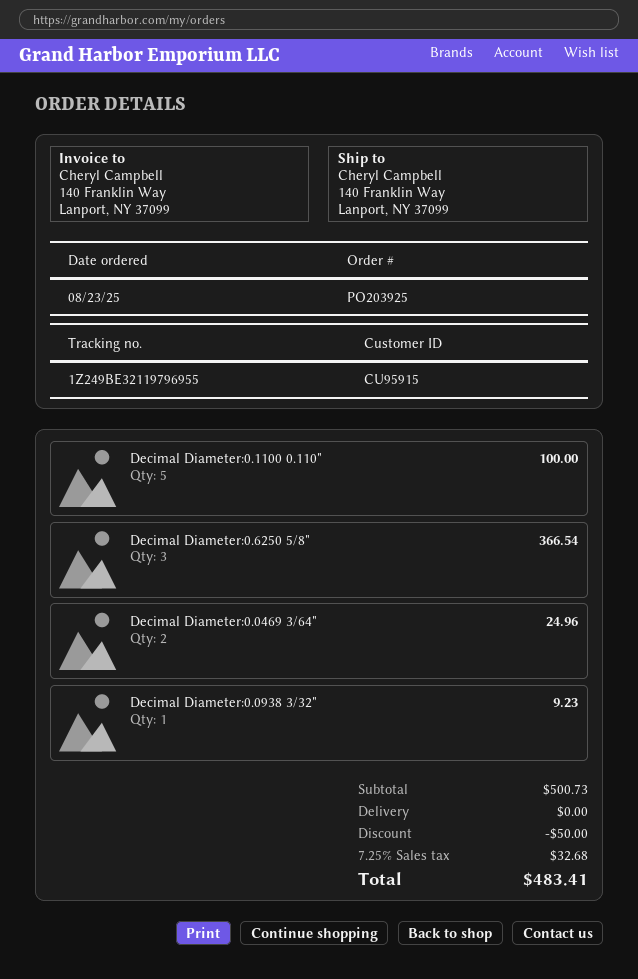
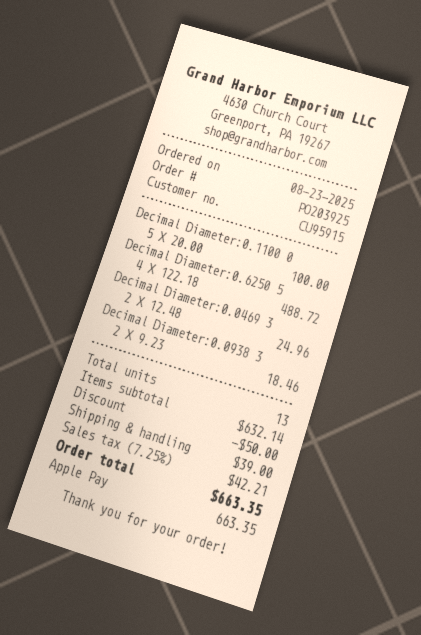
Decimal Diameter:0.6250 5/8": 3 for 366.54 -> 4 for 488.72
Decimal Diameter:0.0938 3/32": 1 for 9.23 -> 2 for 18.46
subtotal: 500.73 -> 632.14
shipping: 0.00 -> 39.00
tax: 7.25% = 32.68 -> 7.25% = 42.21
total: 483.41 -> 663.35

